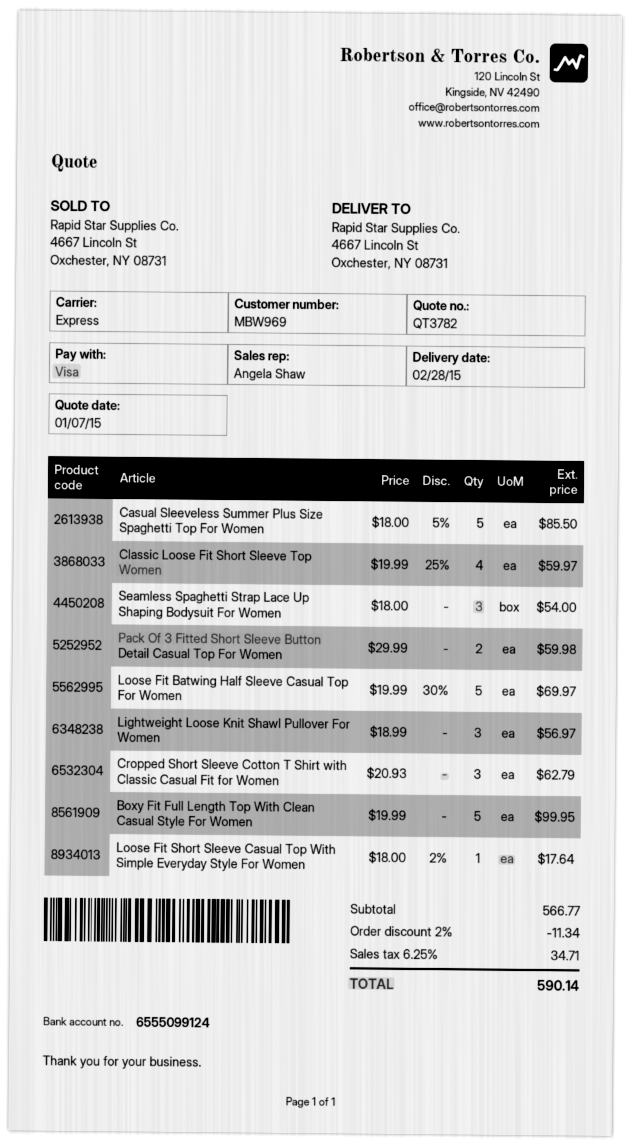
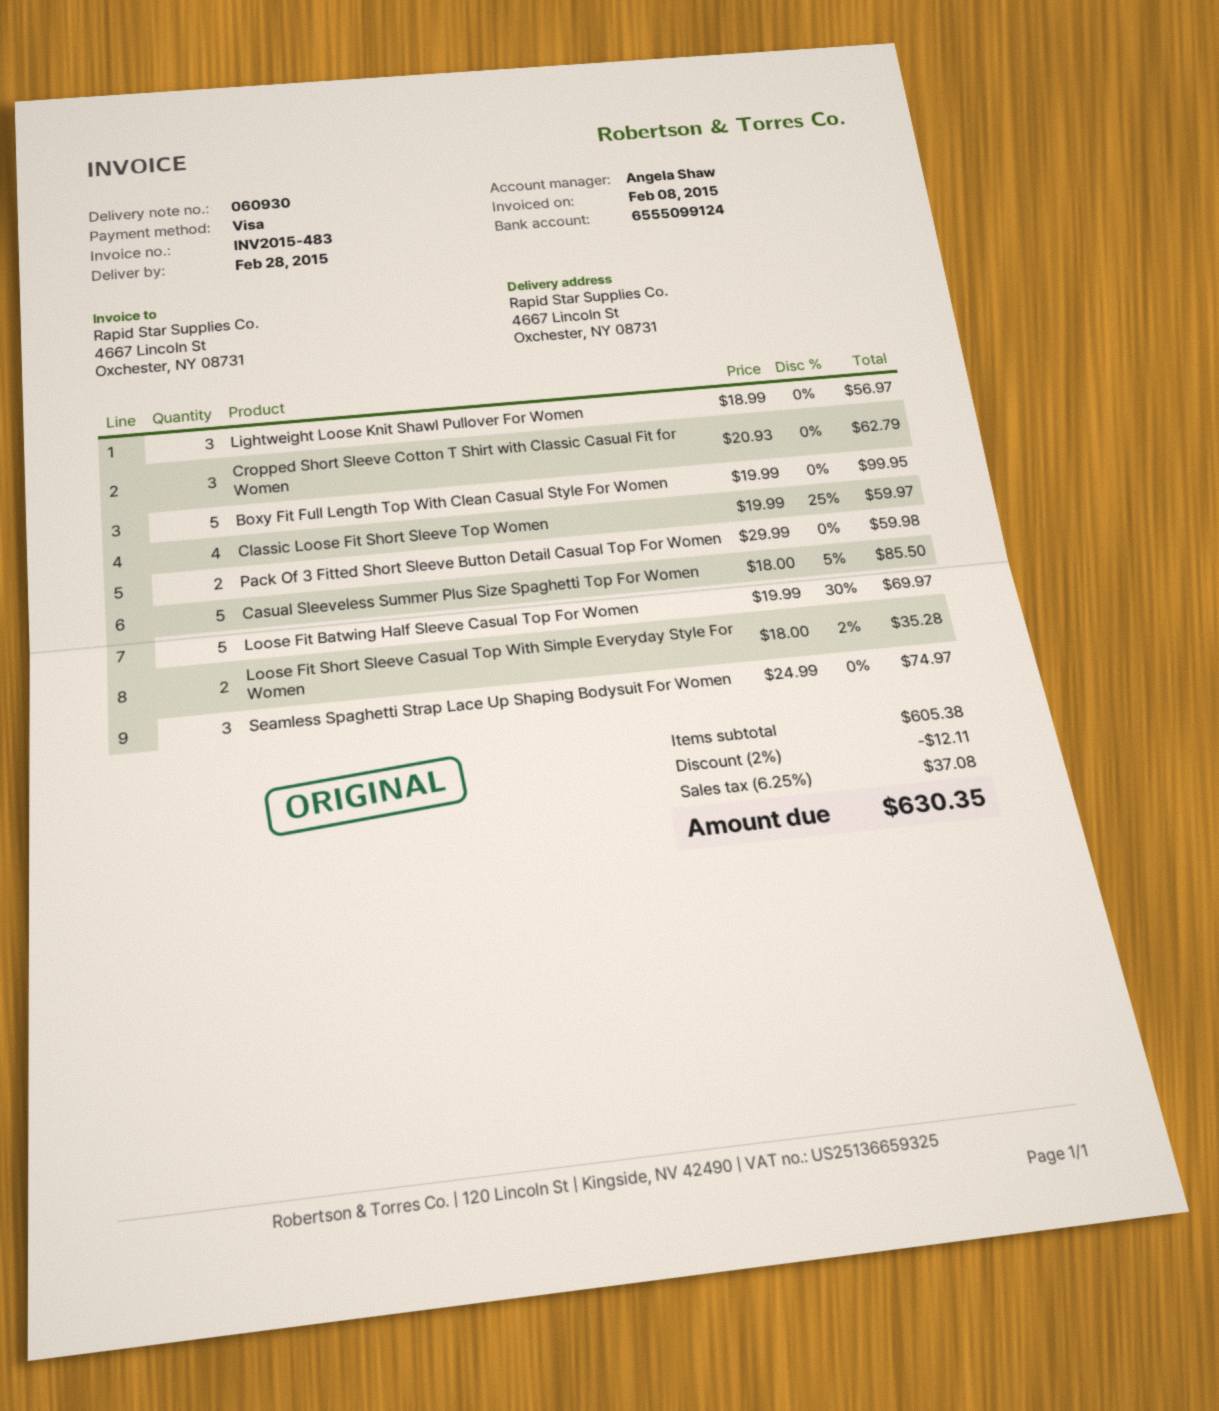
Seamless Spaghetti Strap Lace Up Shaping Bodysuit For Women: 3 x 18.00 = 54.00 -> 3 x 24.99 = 74.97
Loose Fit Short Sleeve Casual Top With Simple Everyday Style For Women: 1 x 18.00 - 2% = 17.64 -> 2 x 18.00 - 2% = 35.28
subtotal: 566.77 -> 605.38
discount: 2% = 11.34 -> 2% = 12.11
tax: 6.25% = 34.71 -> 6.25% = 37.08
total: 590.14 -> 630.35

